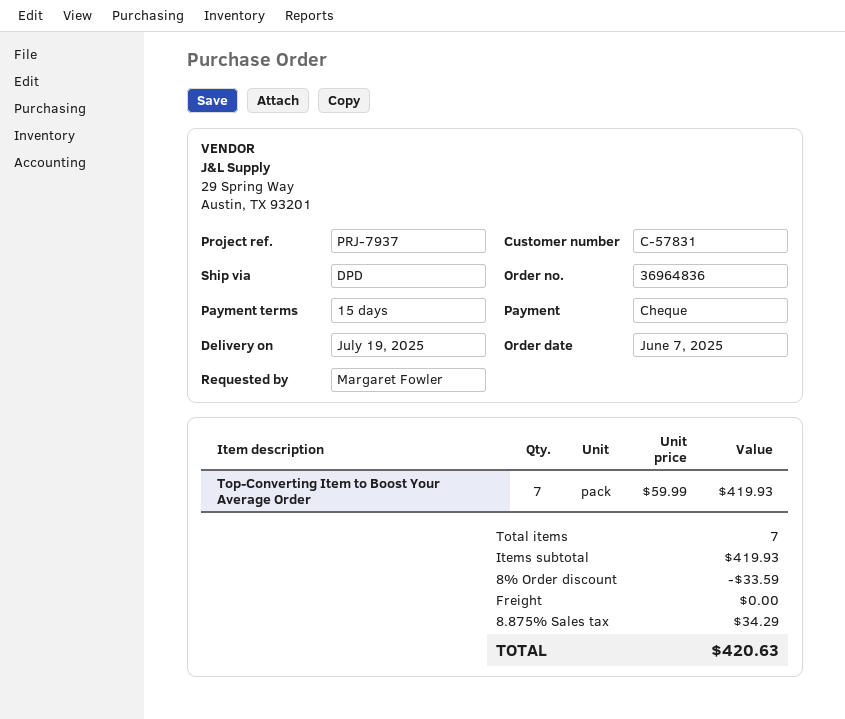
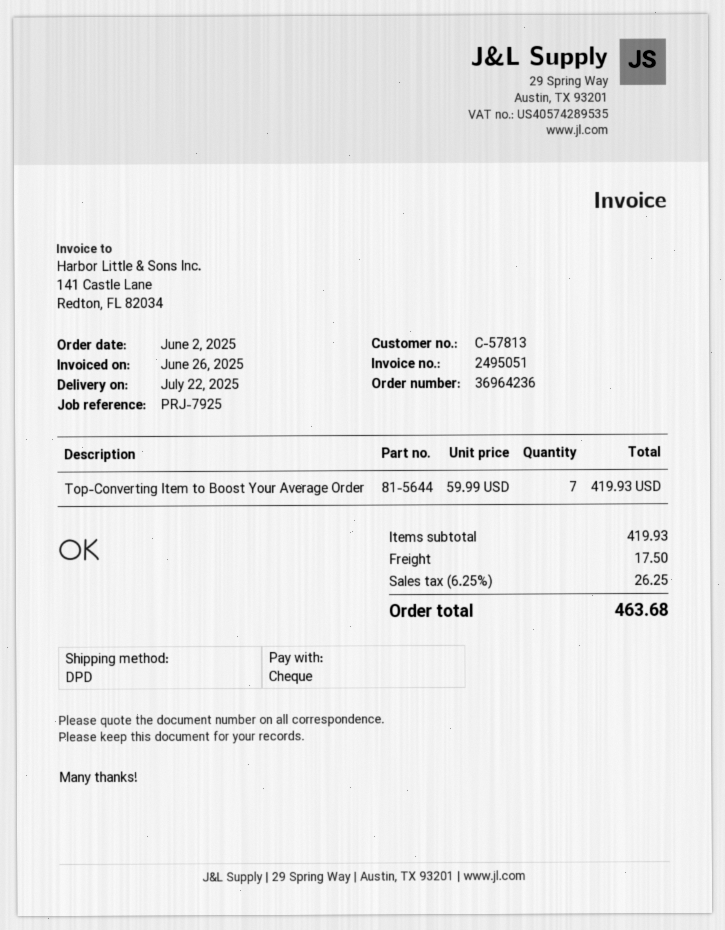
order number: 36964836 -> 36964236
order date: 2025-06-07 -> 2025-06-02
delivery date: 2025-07-19 -> 2025-07-22
customer number: C-57831 -> C-57813
reference: PRJ-7937 -> PRJ-7925
discount: 8% = 33.59 -> none
shipping: 0.00 -> 17.50
tax: 8.875% = 34.29 -> 6.25% = 26.25
total: 420.63 -> 463.68

